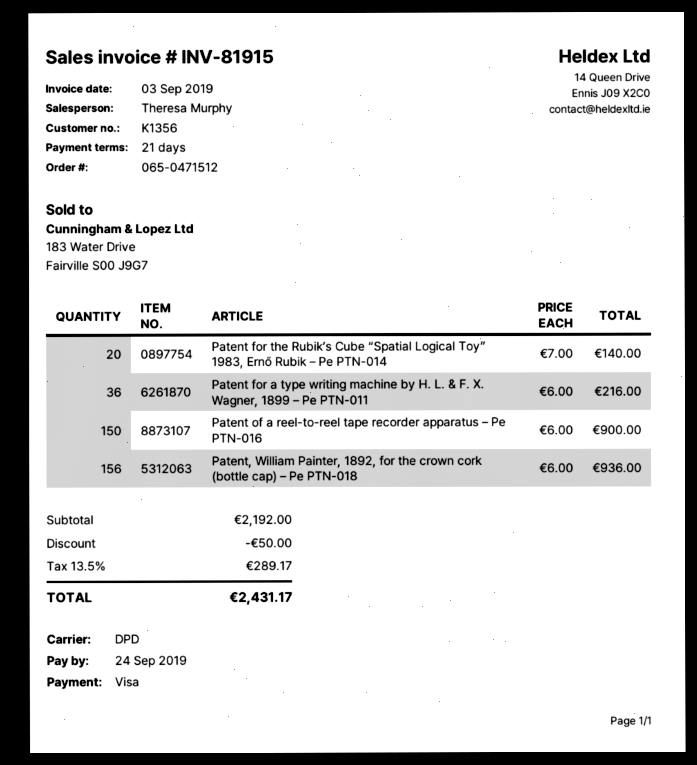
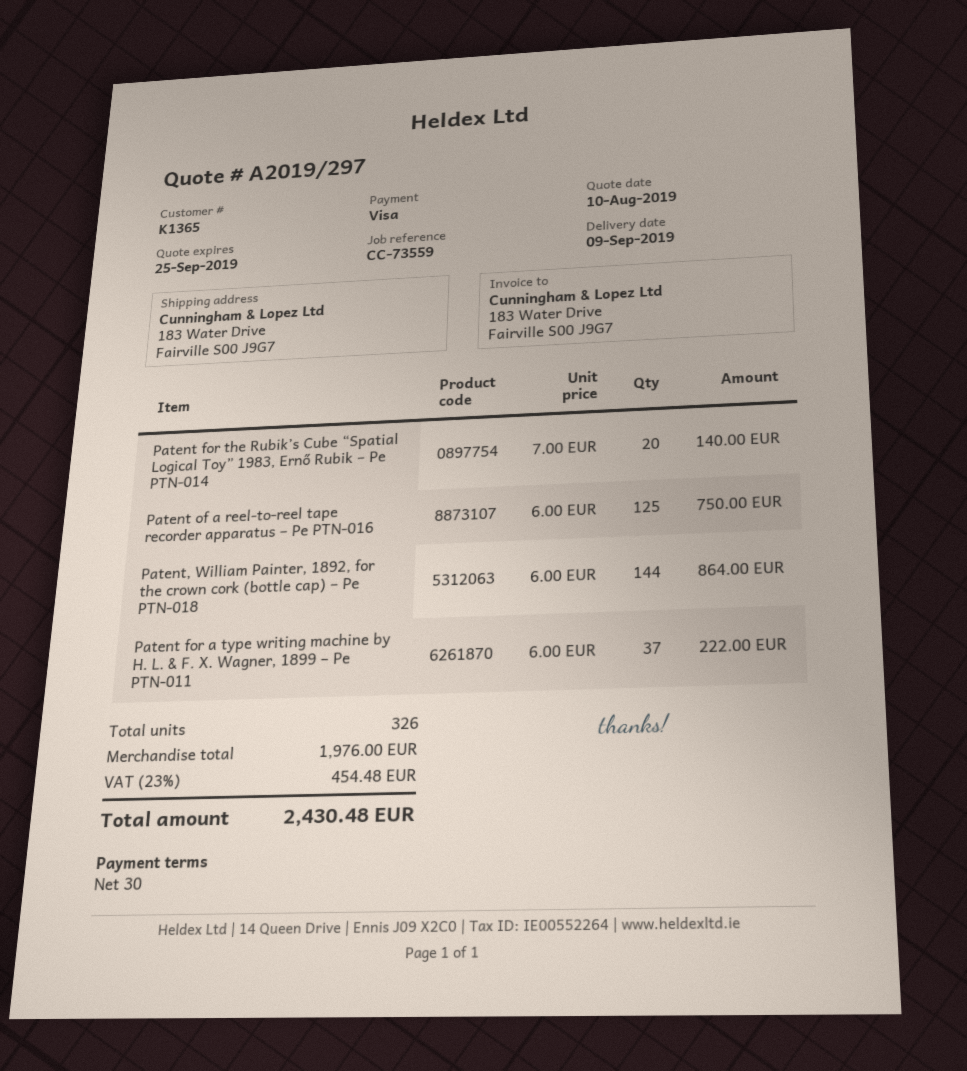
payment terms: 21 days -> 30 days
customer number: K1356 -> K1365
Patent for a type writing machine by H. L. & F. X. Wagner, 1899 – Pe PTN-011: 36 x 6.00 = 216.00 -> 37 x 6.00 = 222.00
Patent of a reel-to-reel tape recorder apparatus – Pe PTN-016: 150 x 6.00 = 900.00 -> 125 x 6.00 = 750.00
Patent, William Painter, 1892, for the crown cork (bottle cap) – Pe PTN-018: 156 x 6.00 = 936.00 -> 144 x 6.00 = 864.00
subtotal: 2192.00 -> 1976.00
discount: 50.00 -> none
tax: 13.5% = 289.17 -> 23% = 454.48
total: 2431.17 -> 2430.48

